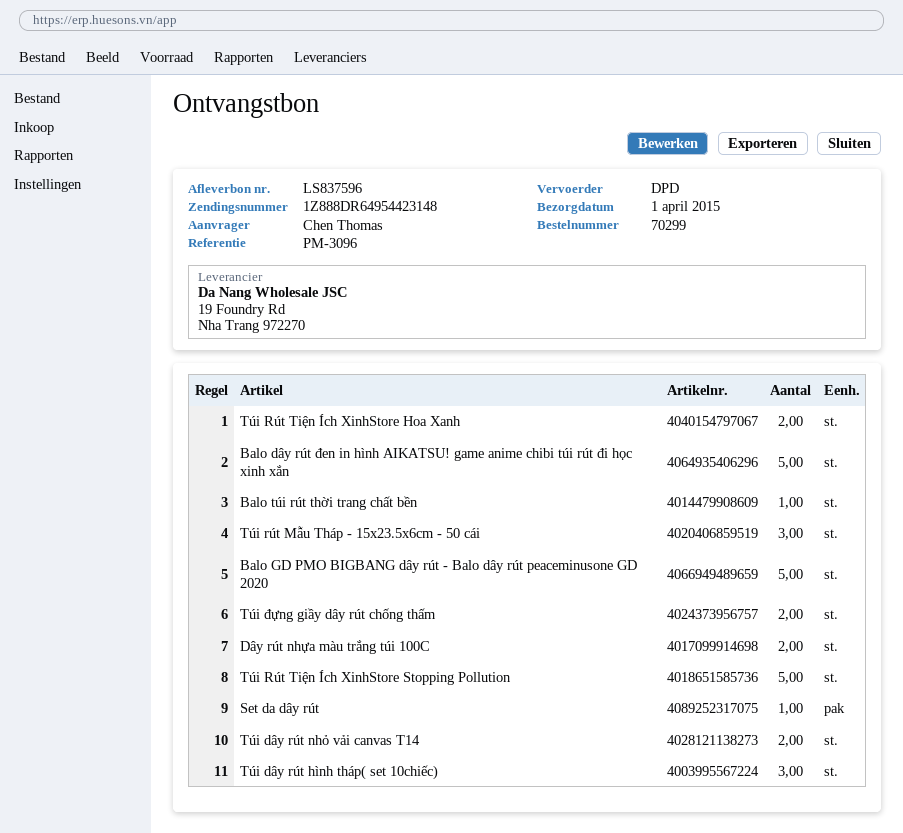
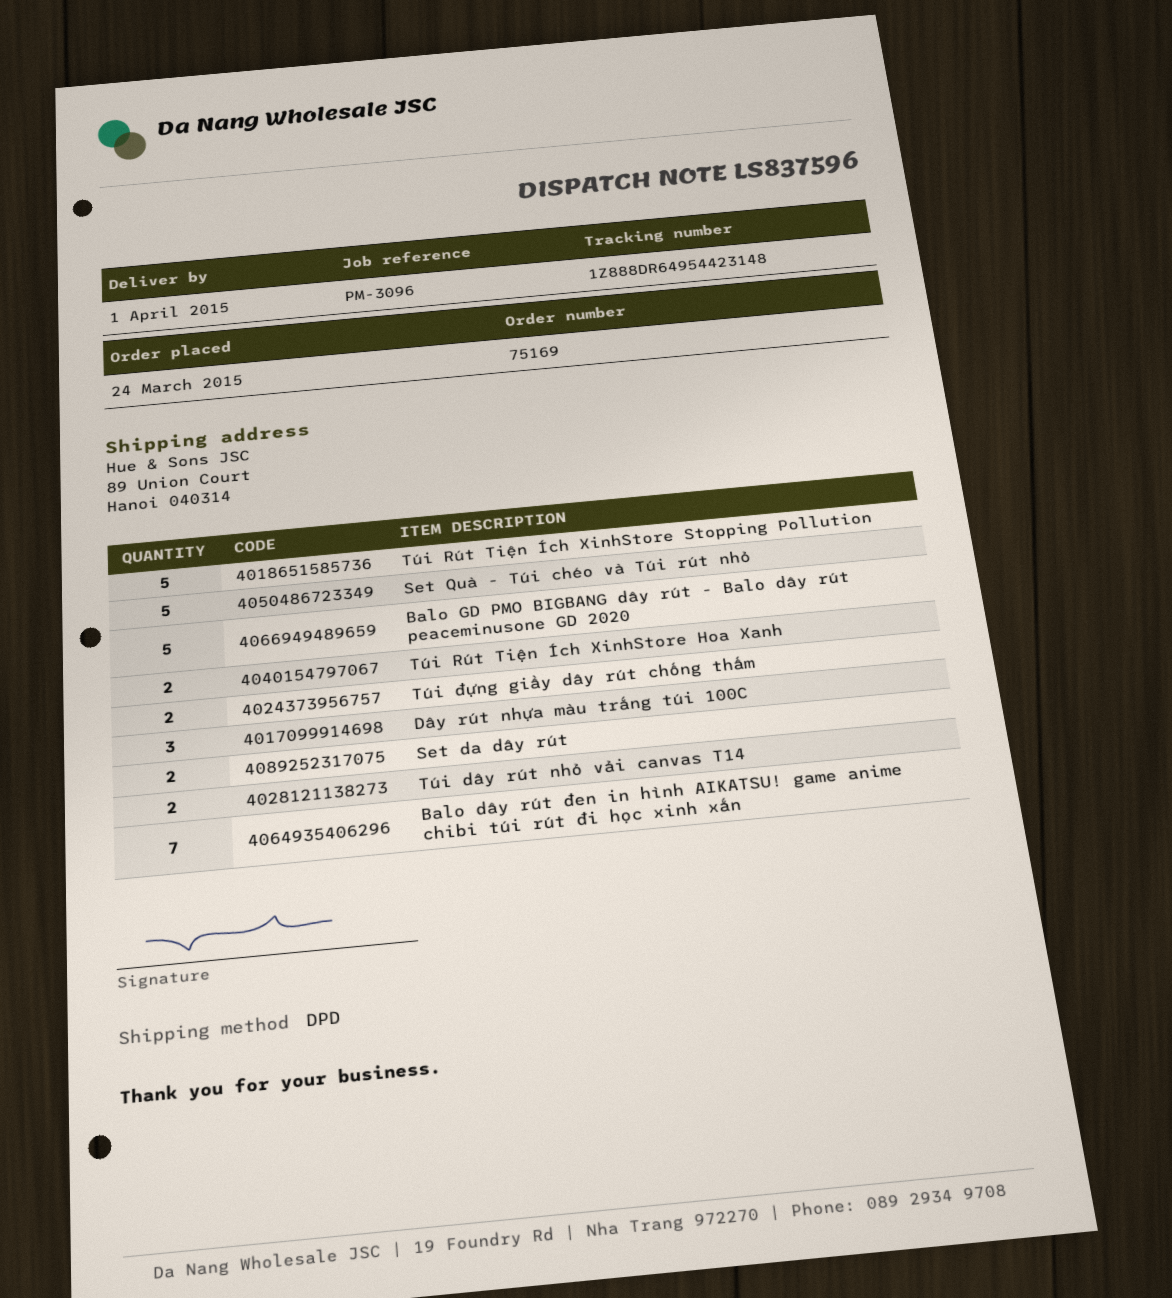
order number: 70299 -> 75169
Balo dây rút đen in hình AIKATSU! game anime chibi túi rút đi học xinh xắn: 5 -> 7
Balo túi rút thời trang chất bền: 1 -> none
Túi rút Mẫu Tháp - 15x23.5x6cm - 50 cái: 3 -> none
Dây rút nhựa màu trắng túi 100C: 2 -> 3
Set da dây rút: 1 -> 2
Túi dây rút hình tháp( set 10chiếc): 3 -> none
Set Quà - Túi chéo và Túi rút nhỏ: none -> 5

